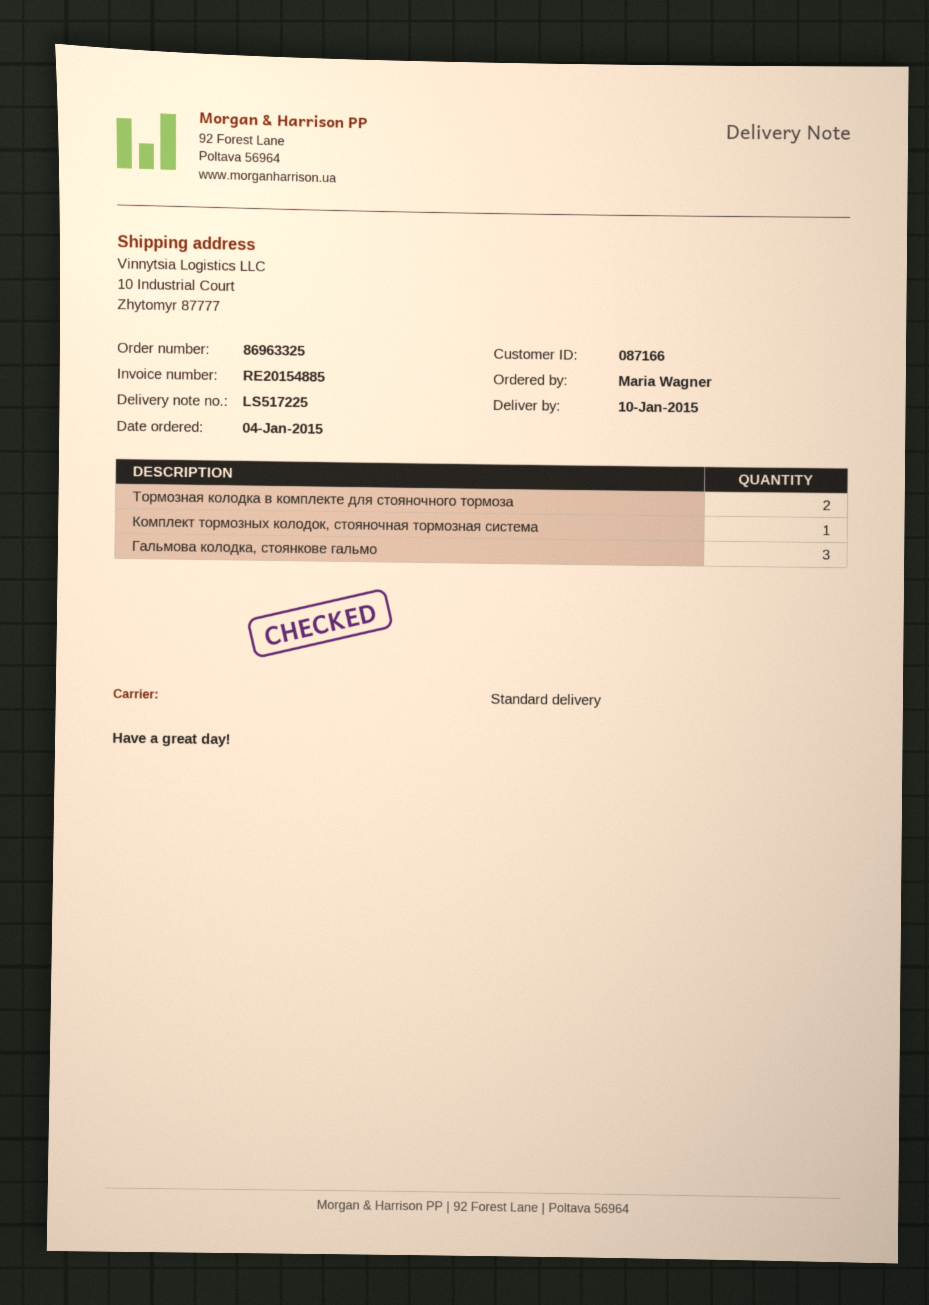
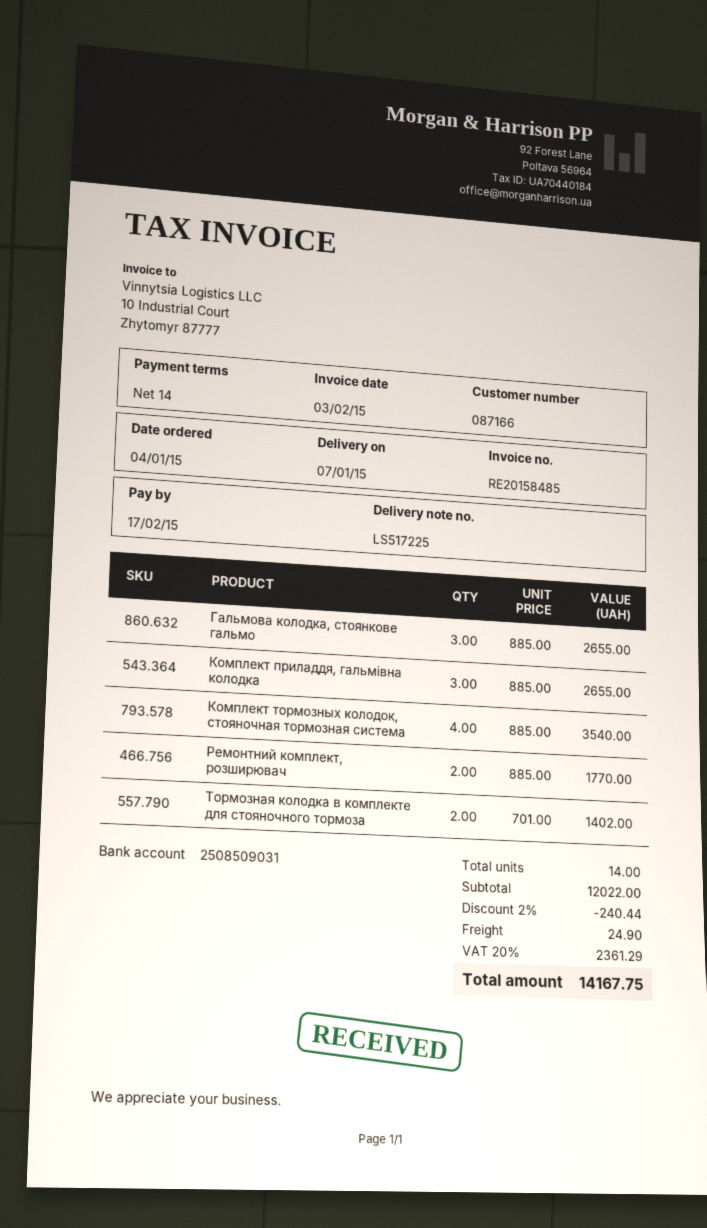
delivery date: 2015-01-10 -> 2015-01-07
invoice number: RE20154885 -> RE20158485
Комплект тормозных колодок, стояночная тормозная система: 1 -> 4
Комплект приладдя, гальмівна колодка: none -> 3
Ремонтний комплект, розширювач: none -> 2

